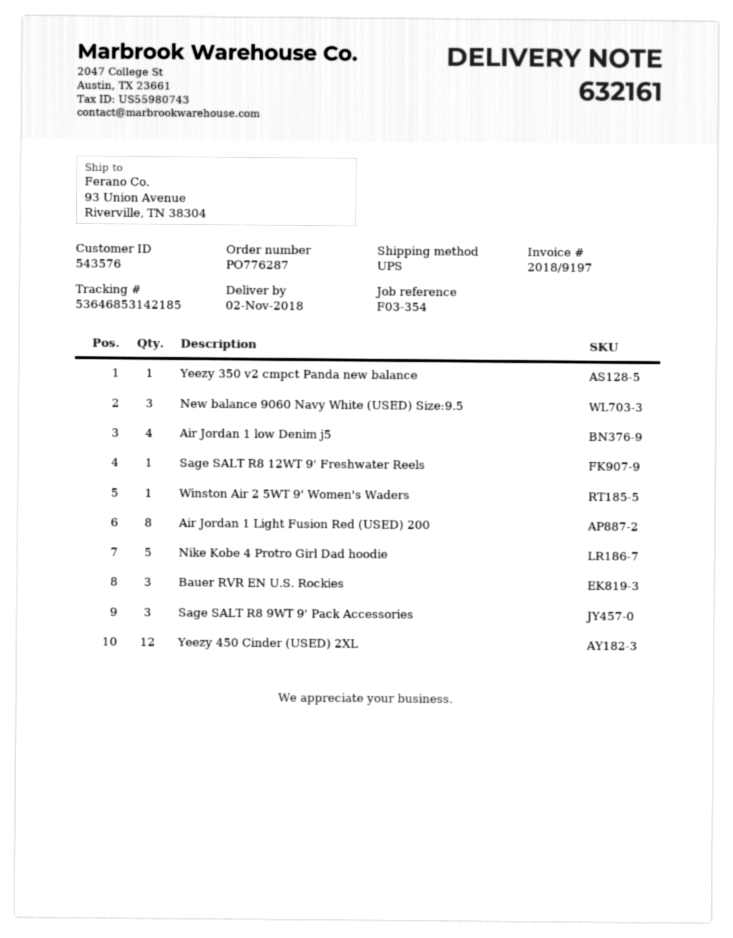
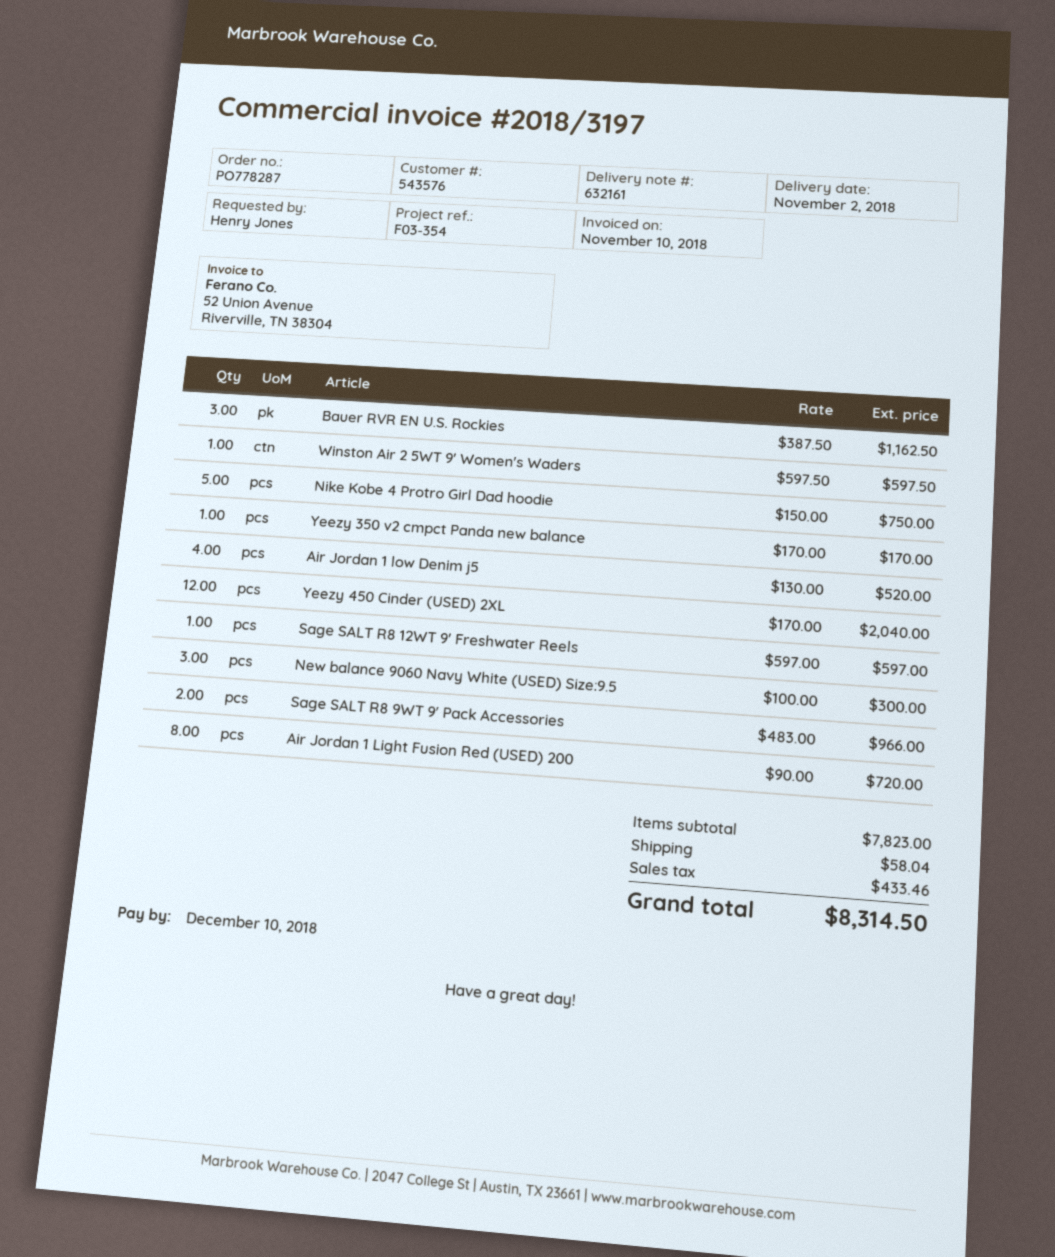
order number: PO776287 -> PO778287
invoice number: 2018/9197 -> 2018/3197
Sage SALT R8 9WT 9' Pack Accessories: 3 -> 2

